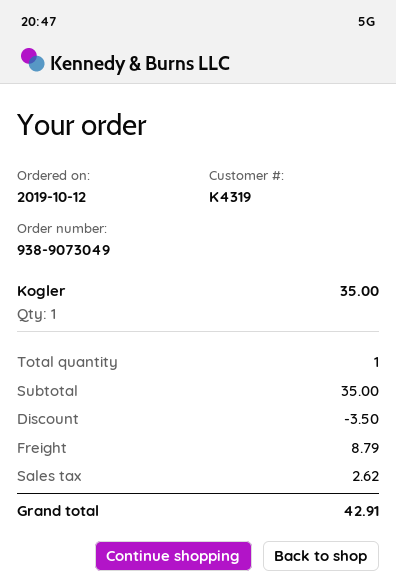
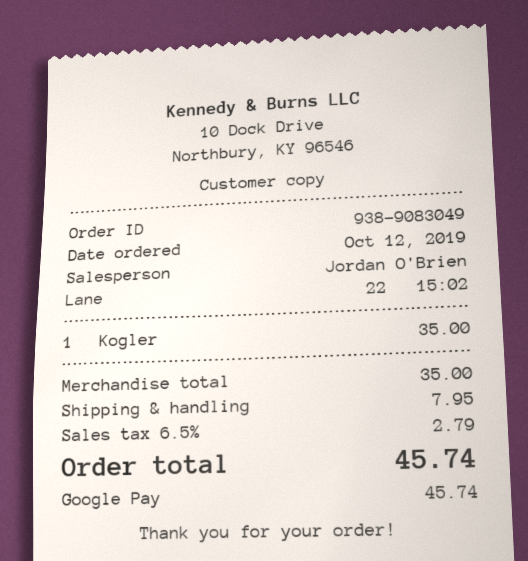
order number: 938-9073049 -> 938-9083049
discount: 3.50 -> none
shipping: 8.79 -> 7.95
tax: 2.62 -> 2.79
total: 42.91 -> 45.74

